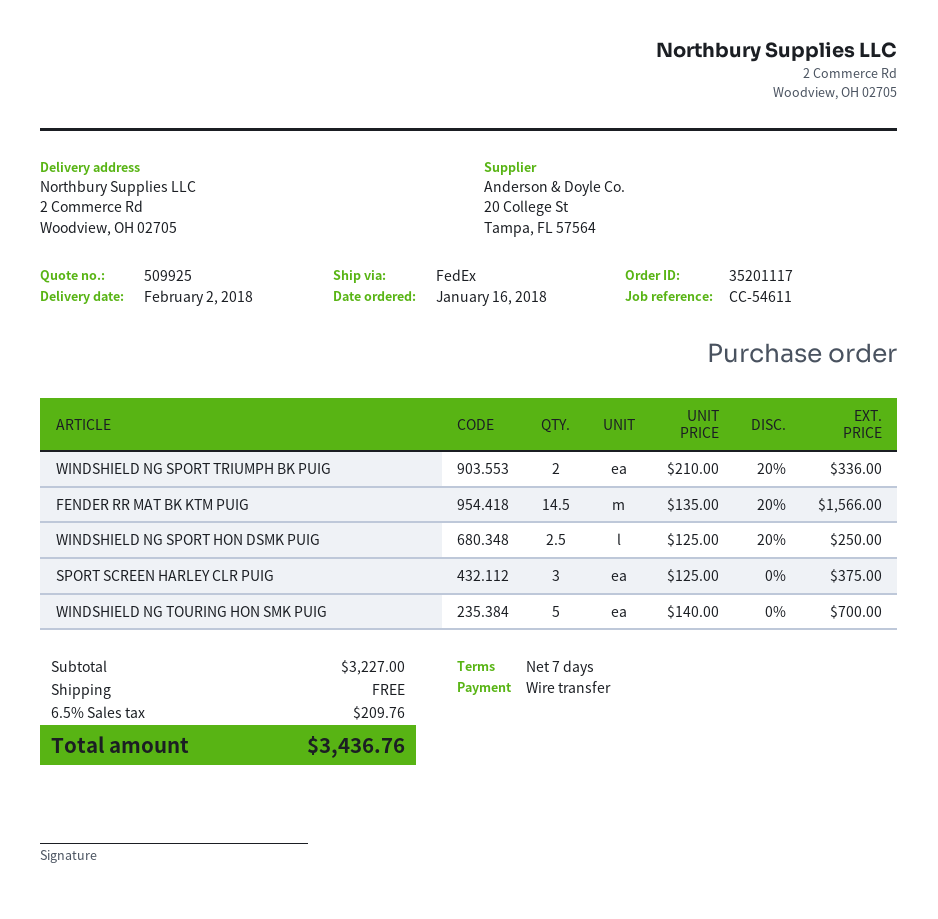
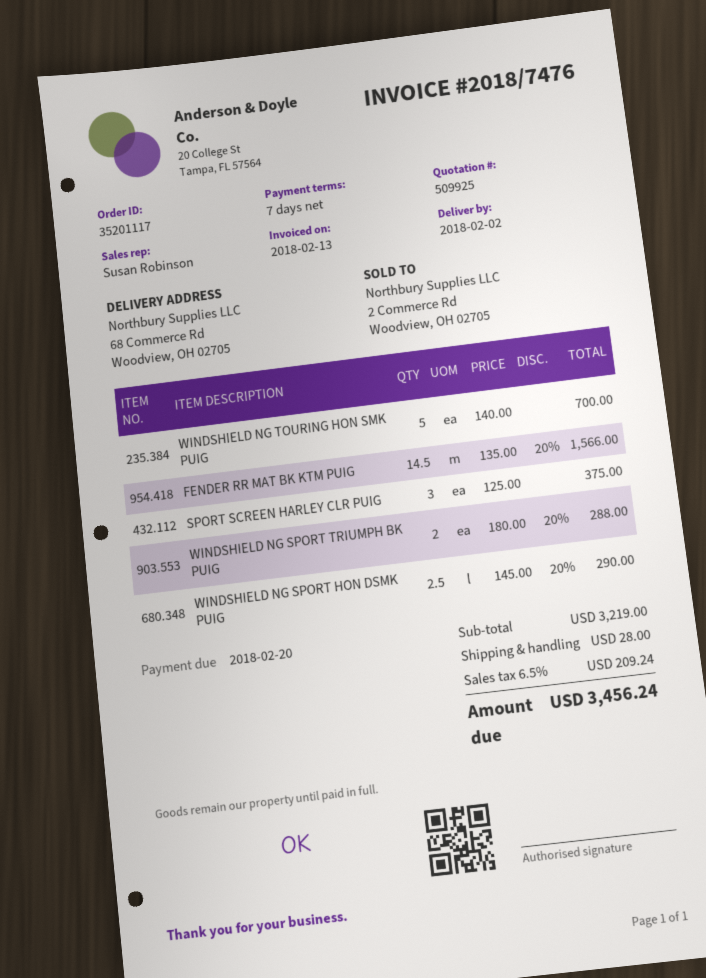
ship to: 2 Commerce Rd, Woodview, OH 02705 -> 68 Commerce Rd, Woodview, OH 02705
WINDSHIELD NG SPORT TRIUMPH BK PUIG: 2 x 210.00 - 20% = 336.00 -> 2 x 180.00 - 20% = 288.00
WINDSHIELD NG SPORT HON DSMK PUIG: 2.5 x 125.00 - 20% = 250.00 -> 2.5 x 145.00 - 20% = 290.00
subtotal: 3227.00 -> 3219.00
shipping: 0.00 -> 28.00
tax: 6.5% = 209.76 -> 6.5% = 209.24
total: 3436.76 -> 3456.24

